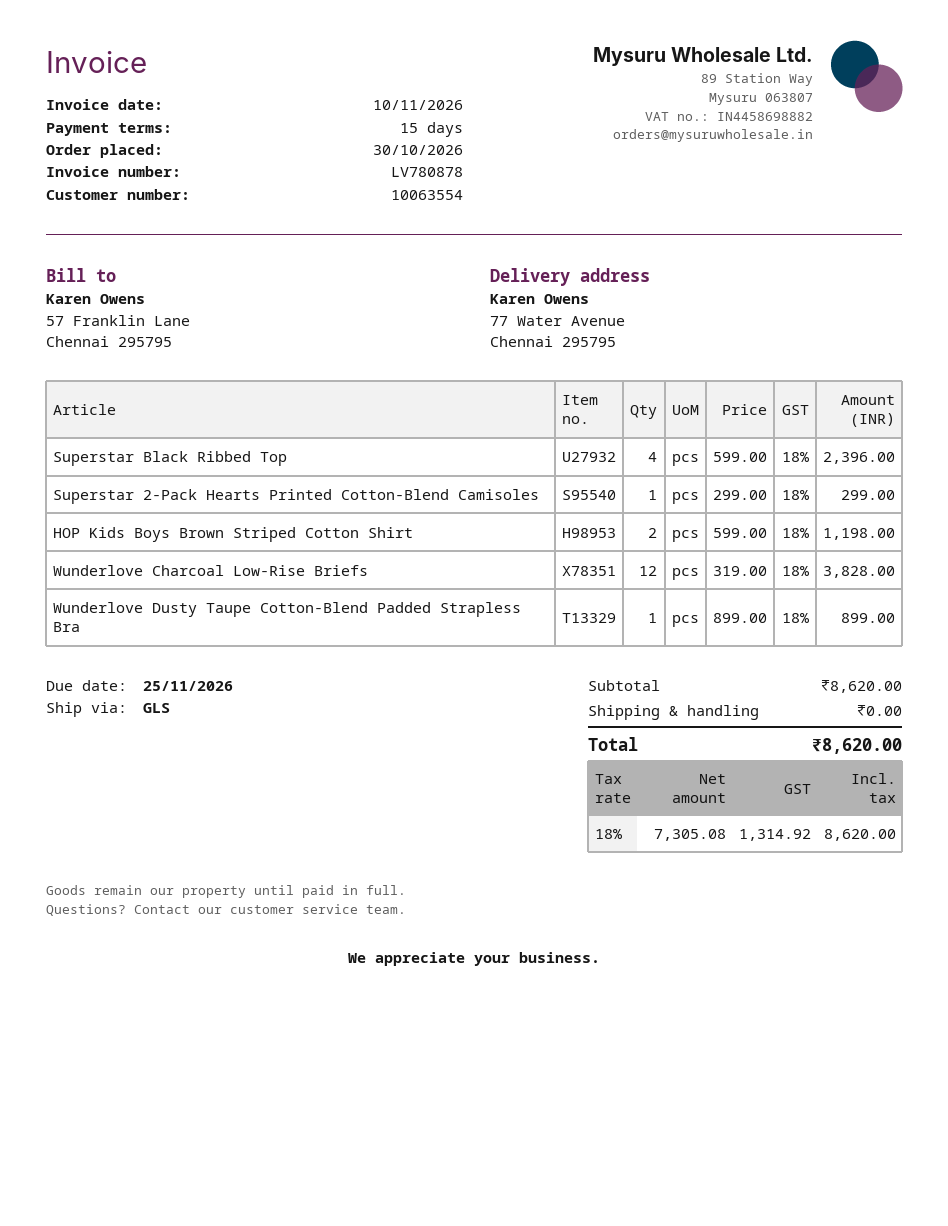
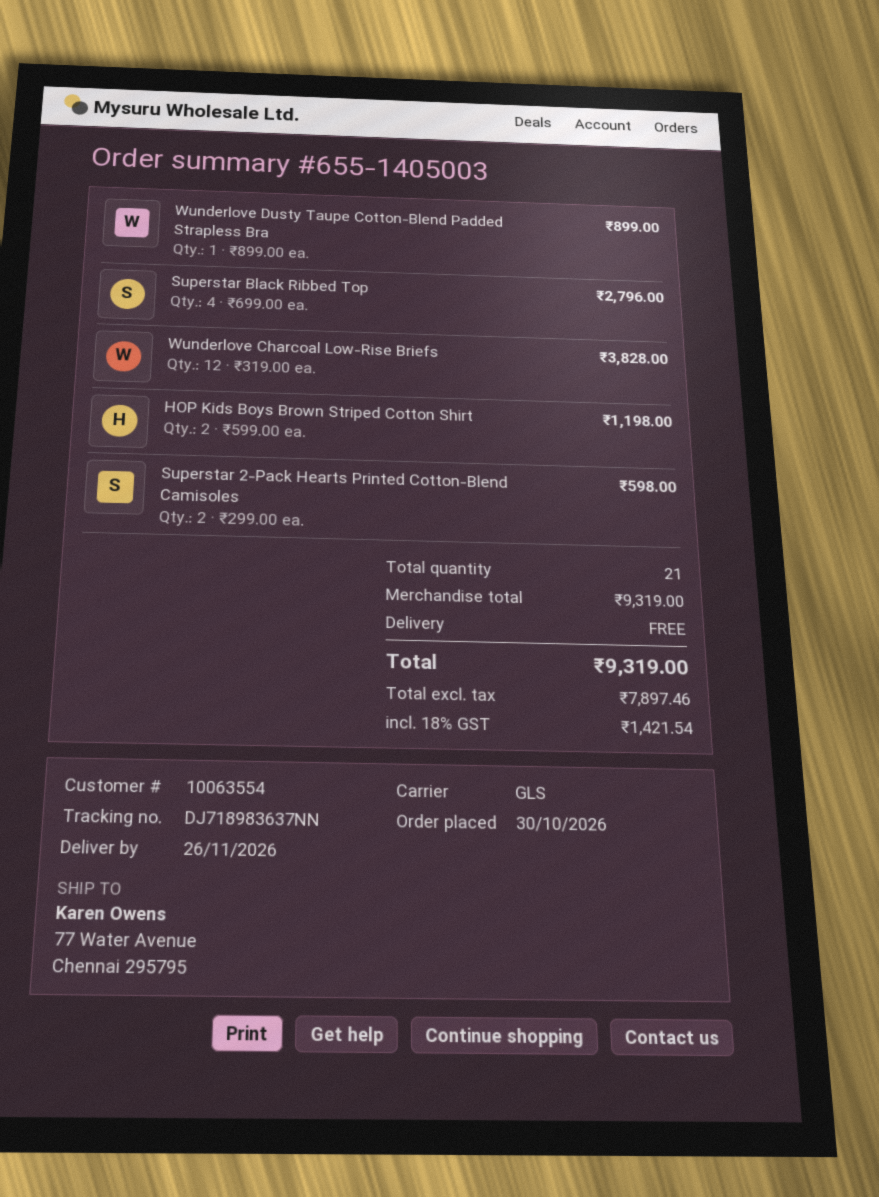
Superstar Black Ribbed Top: 4 x 599.00 = 2396.00 -> 4 x 699.00 = 2796.00
Superstar 2-Pack Hearts Printed Cotton-Blend Camisoles: 1 x 299.00 = 299.00 -> 2 x 299.00 = 598.00
subtotal: 8620.00 -> 9319.00
net: 7305.08 -> 7897.46
tax: 18% = 1314.92 -> 18% = 1421.54
total: 8620.00 -> 9319.00

